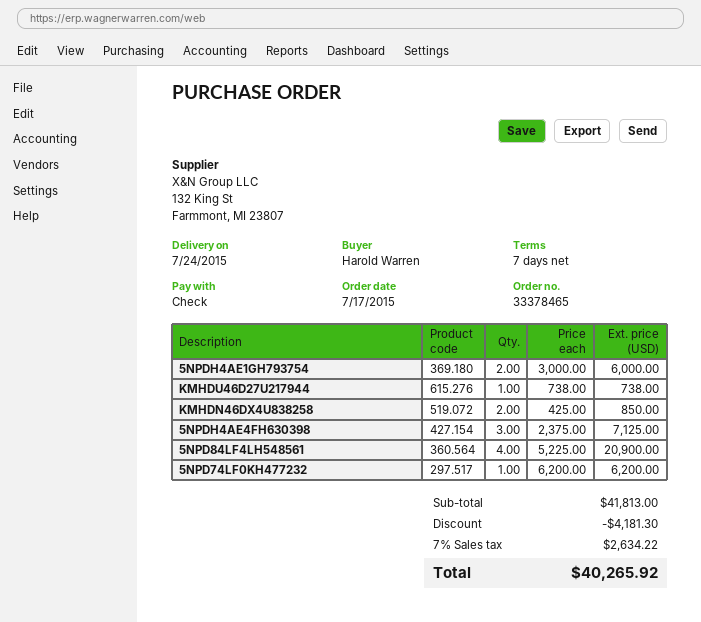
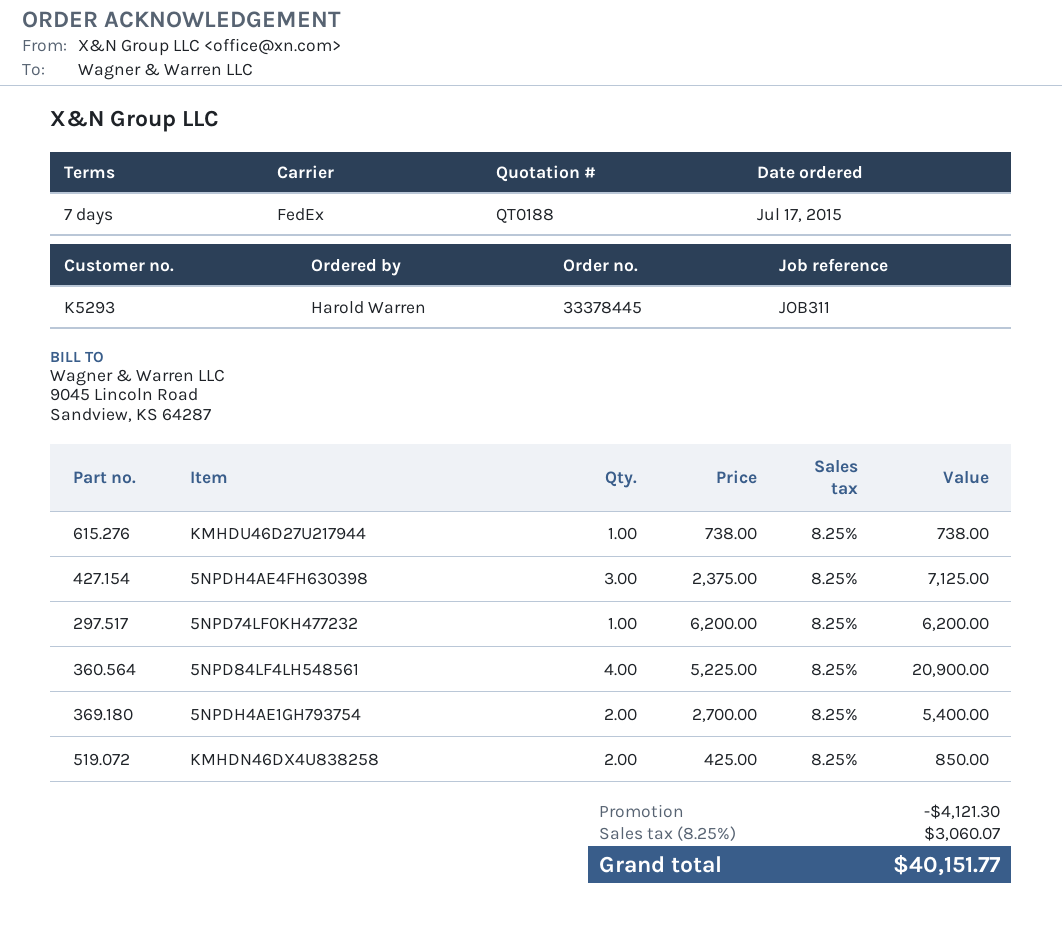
order number: 33378465 -> 33378445
5NPDH4AE1GH793754: 2 x 3000.00 = 6000.00 -> 2 x 2700.00 = 5400.00
discount: 4181.30 -> 4121.30
tax: 7% = 2634.22 -> 8.25% = 3060.07
total: 40265.92 -> 40151.77

